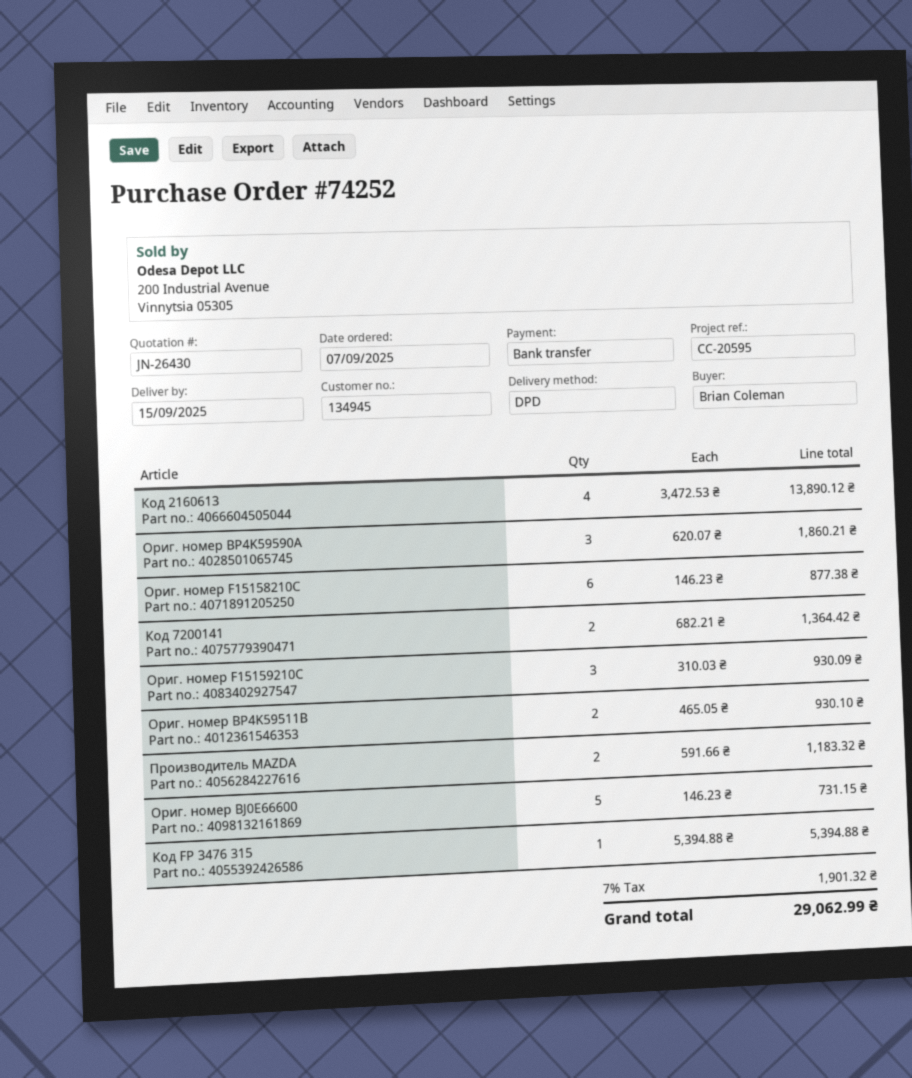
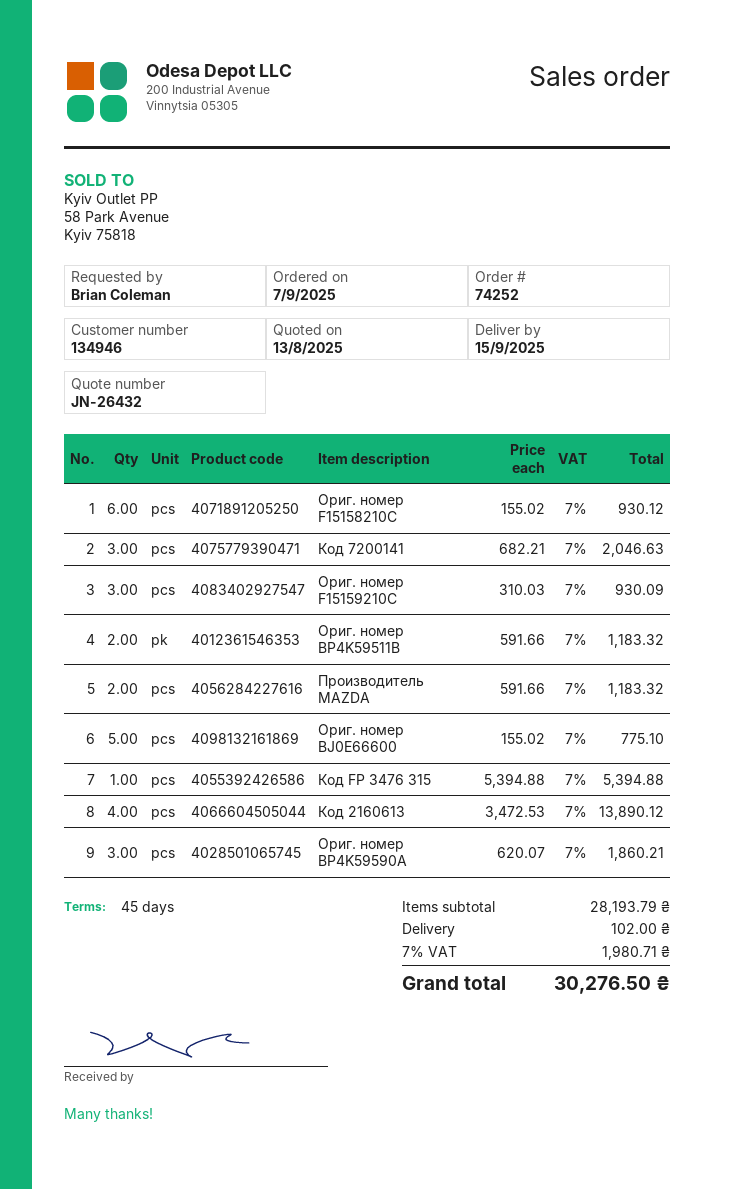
quote number: JN-26430 -> JN-26432
customer number: 134945 -> 134946
Ориг. номер F15158210C: 6 x 146.23 = 877.38 -> 6 x 155.02 = 930.12
Код 7200141: 2 x 682.21 = 1364.42 -> 3 x 682.21 = 2046.63
Ориг. номер BP4K59511B: 2 x 465.05 = 930.10 -> 2 x 591.66 = 1183.32
Ориг. номер BJ0E66600: 5 x 146.23 = 731.15 -> 5 x 155.02 = 775.10
shipping: none -> 102.00
tax: 7% = 1901.32 -> 7% = 1980.71
total: 29062.99 -> 30276.50

